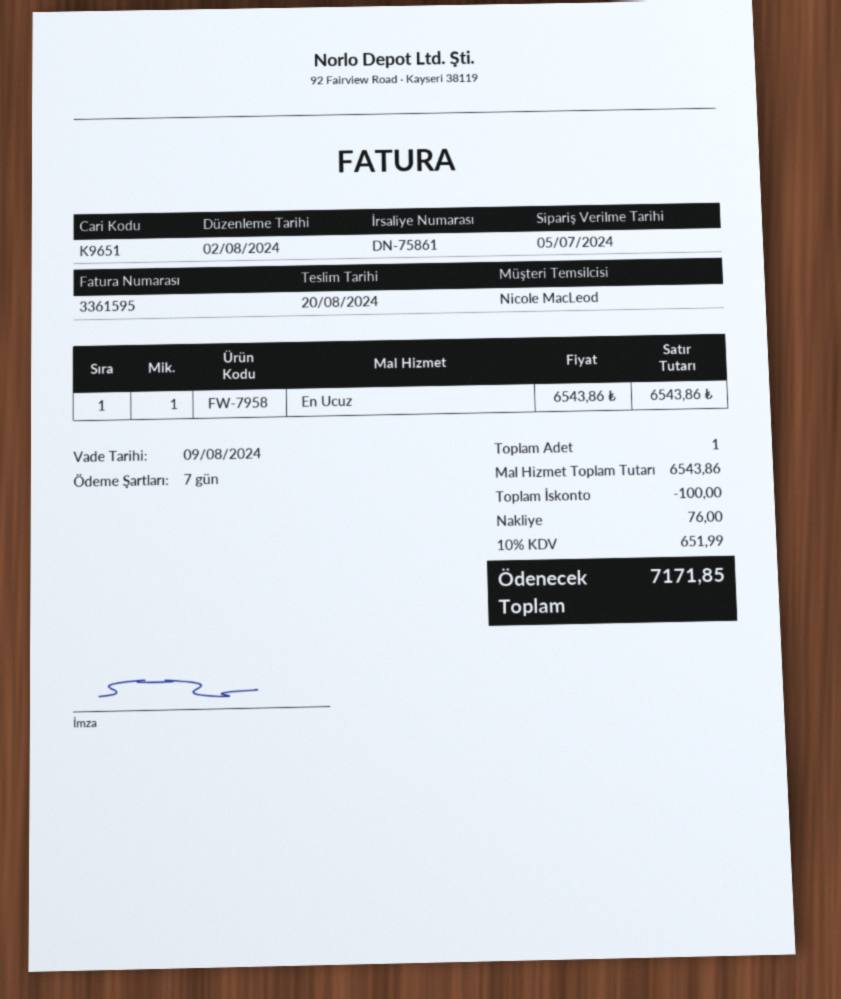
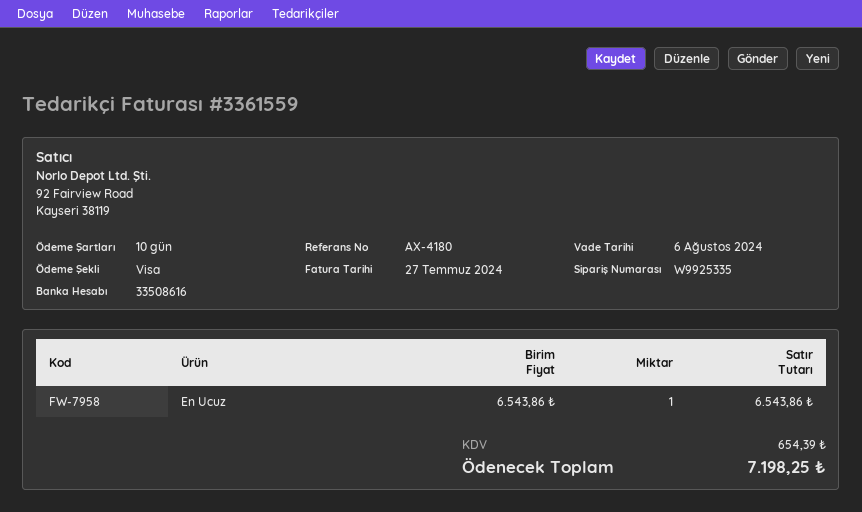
invoice number: 3361595 -> 3361559
invoice date: 2024-08-02 -> 2024-07-27
payment terms: 7 days -> 10 days
due date: 2024-08-09 -> 2024-08-06
discount: 100.00 -> none
shipping: 76.00 -> none
tax: 651.99 -> 654.39
total: 7171.85 -> 7198.25

